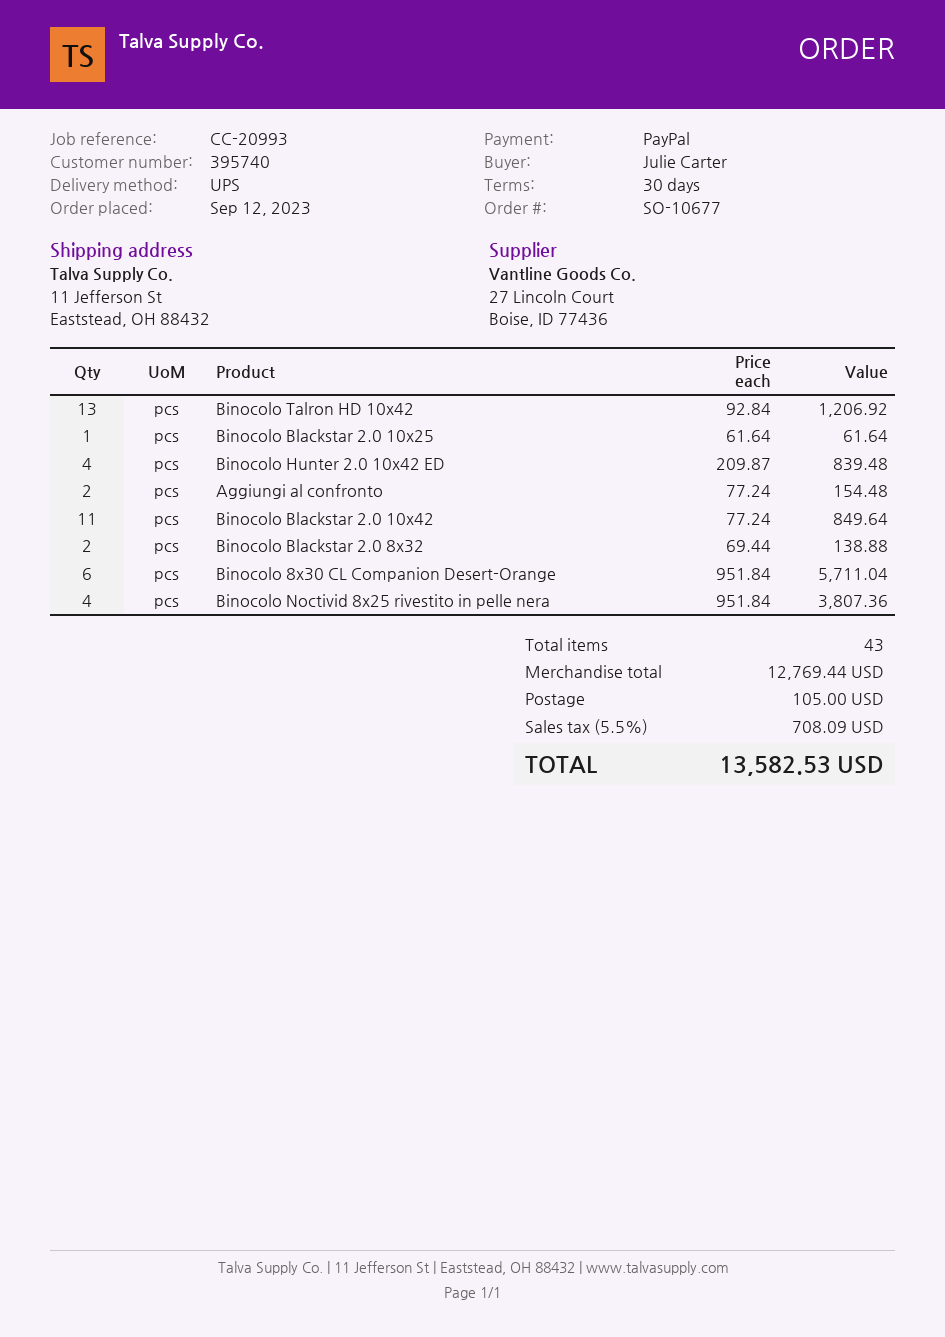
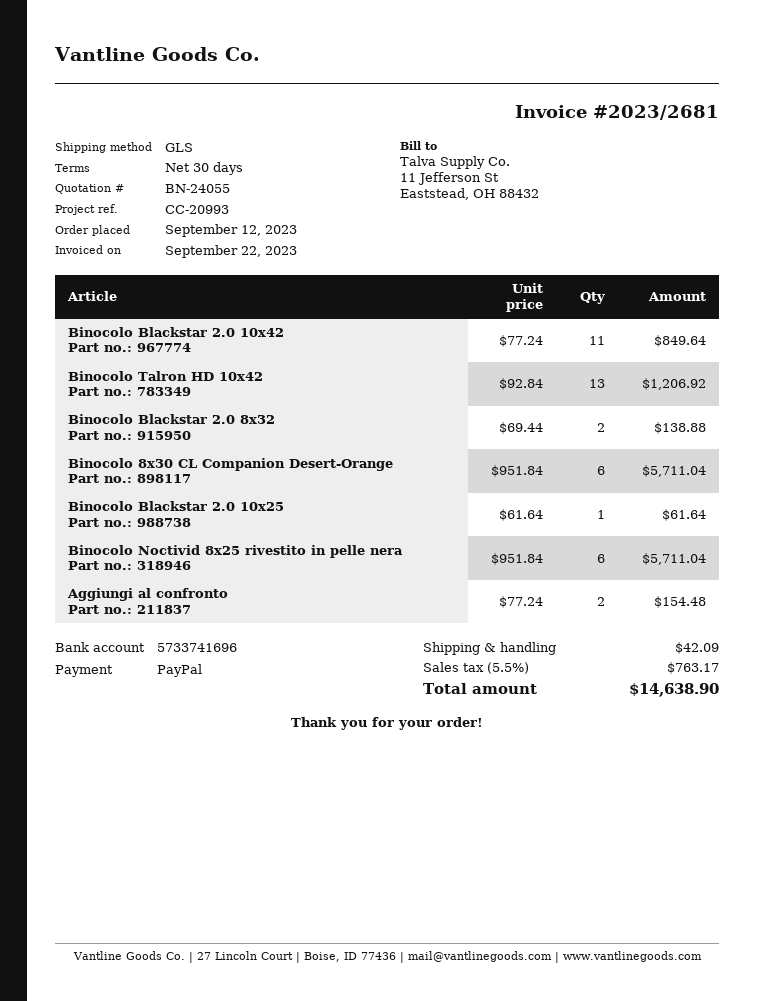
shipping method: UPS -> GLS
Binocolo Hunter 2.0 10x42 ED: 4 x 209.87 = 839.48 -> none
Binocolo Noctivid 8x25 rivestito in pelle nera: 4 x 951.84 = 3807.36 -> 6 x 951.84 = 5711.04
shipping: 105.00 -> 42.09
tax: 5.5% = 708.09 -> 5.5% = 763.17
total: 13582.53 -> 14638.90

